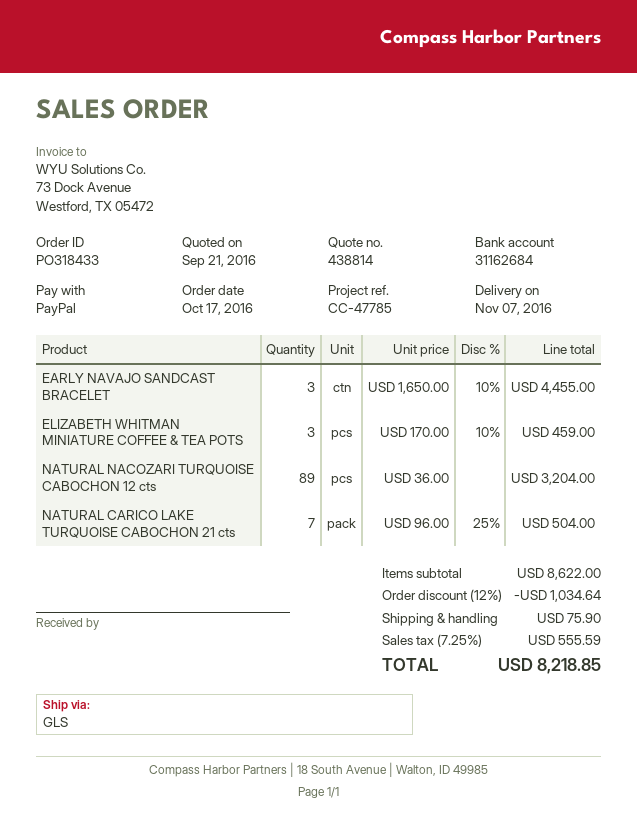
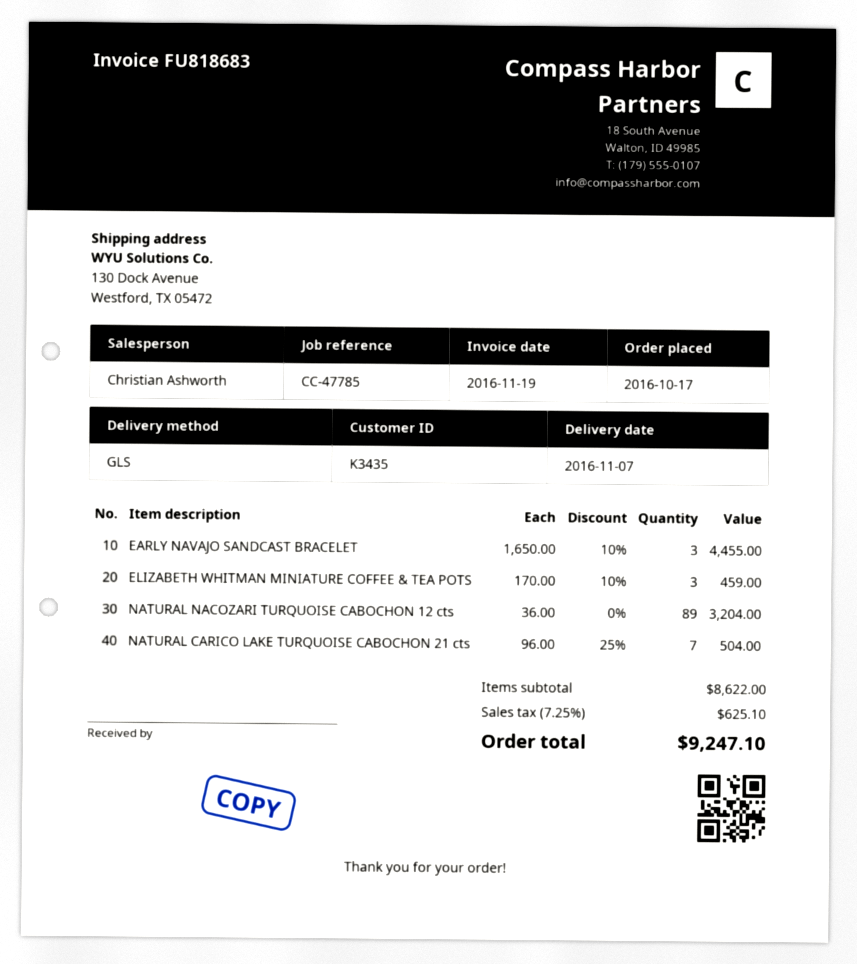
discount: 12% = 1034.64 -> none
shipping: 75.90 -> none
tax: 7.25% = 555.59 -> 7.25% = 625.10
total: 8218.85 -> 9247.10

